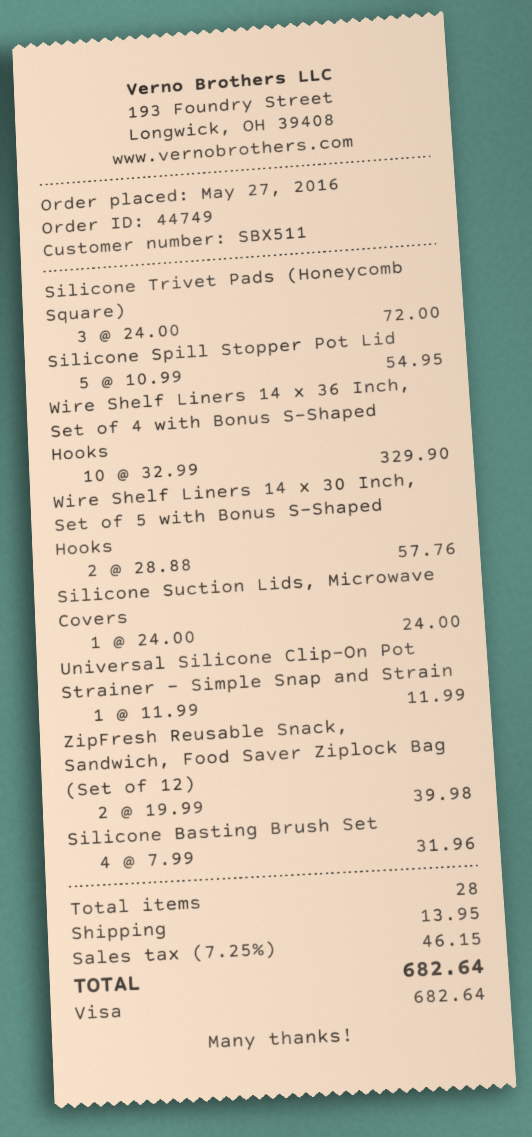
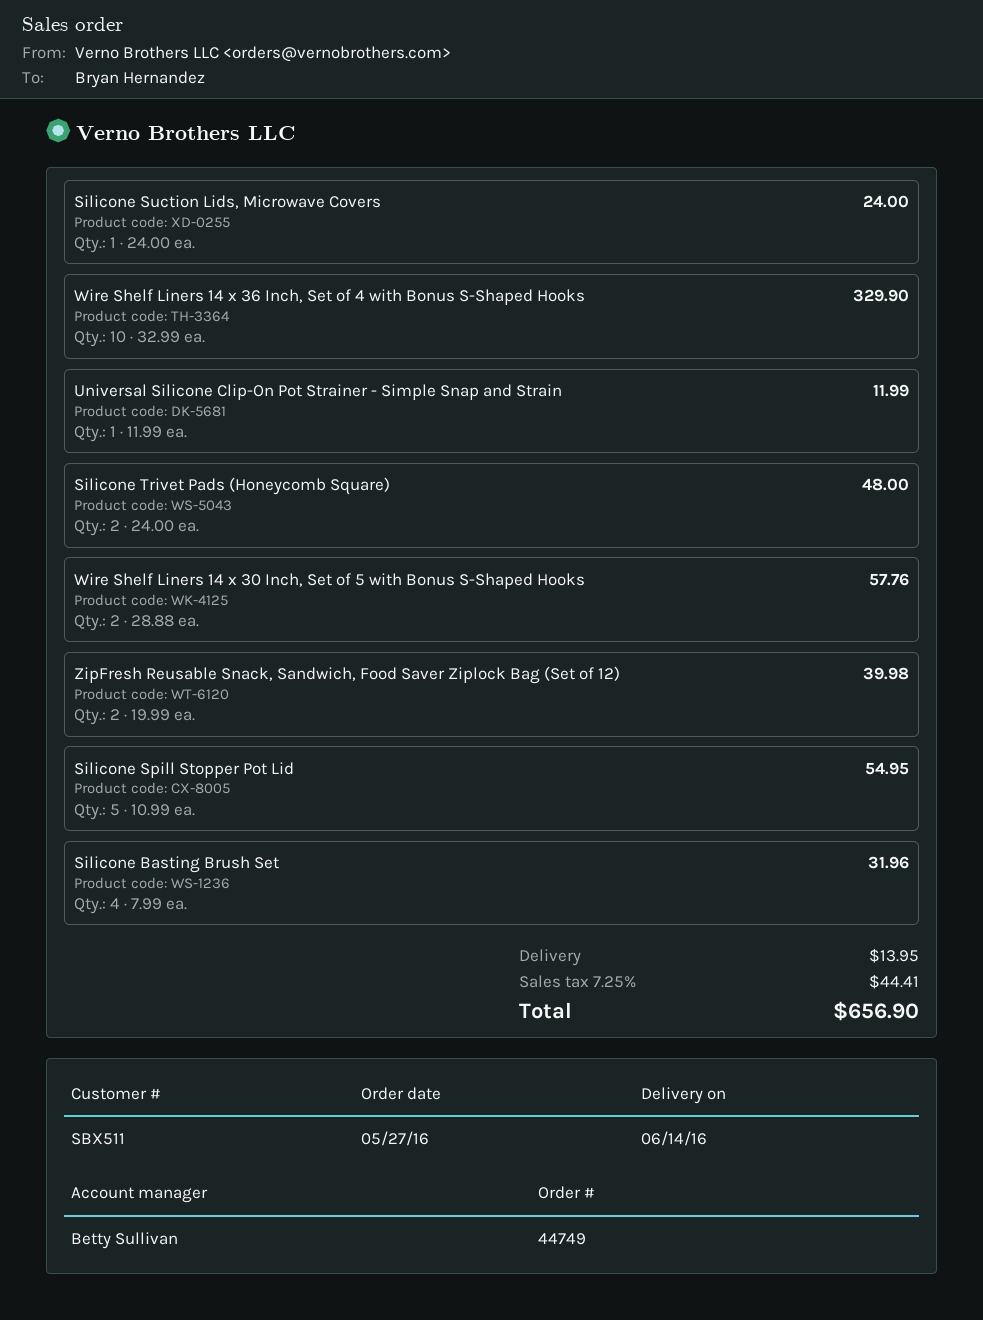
Silicone Trivet Pads (Honeycomb Square): 3 x 24.00 = 72.00 -> 2 x 24.00 = 48.00
tax: 7.25% = 46.15 -> 7.25% = 44.41
total: 682.64 -> 656.90

